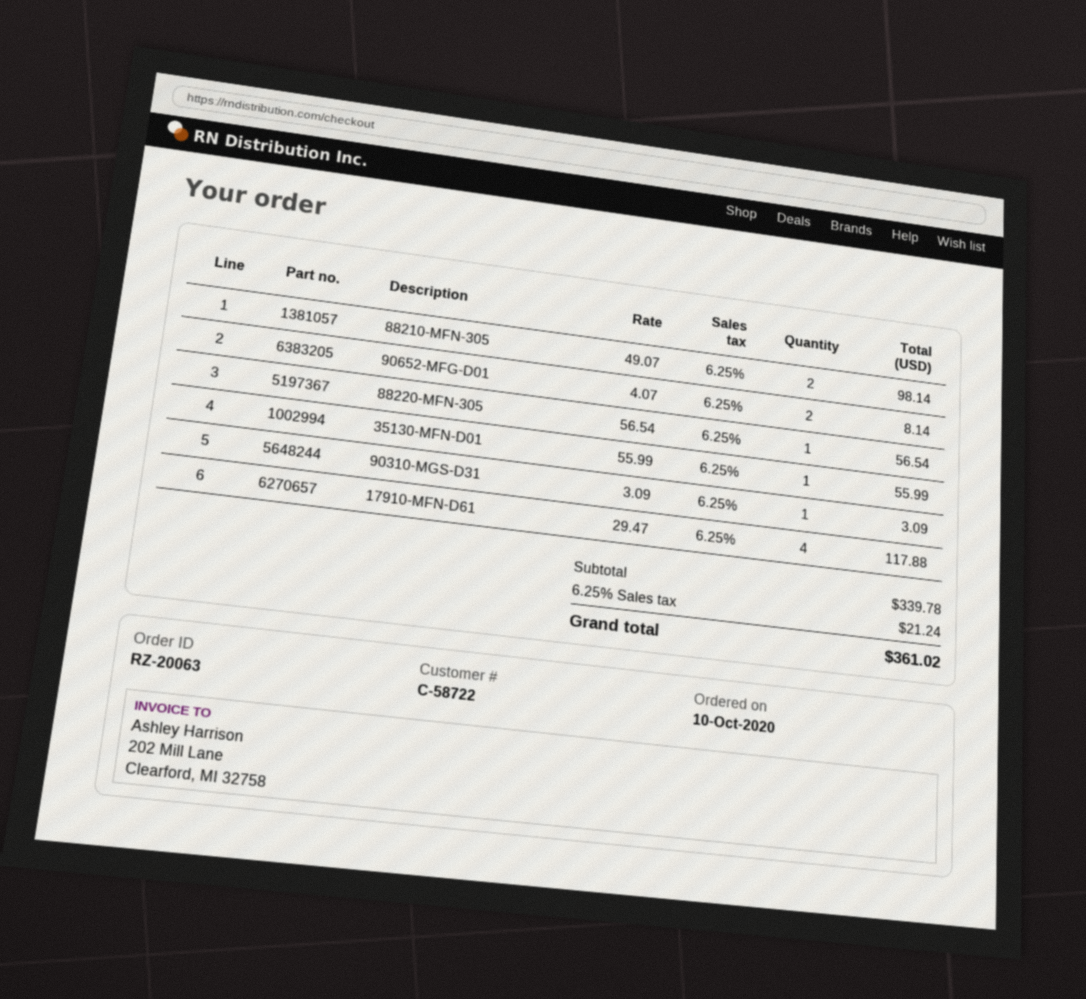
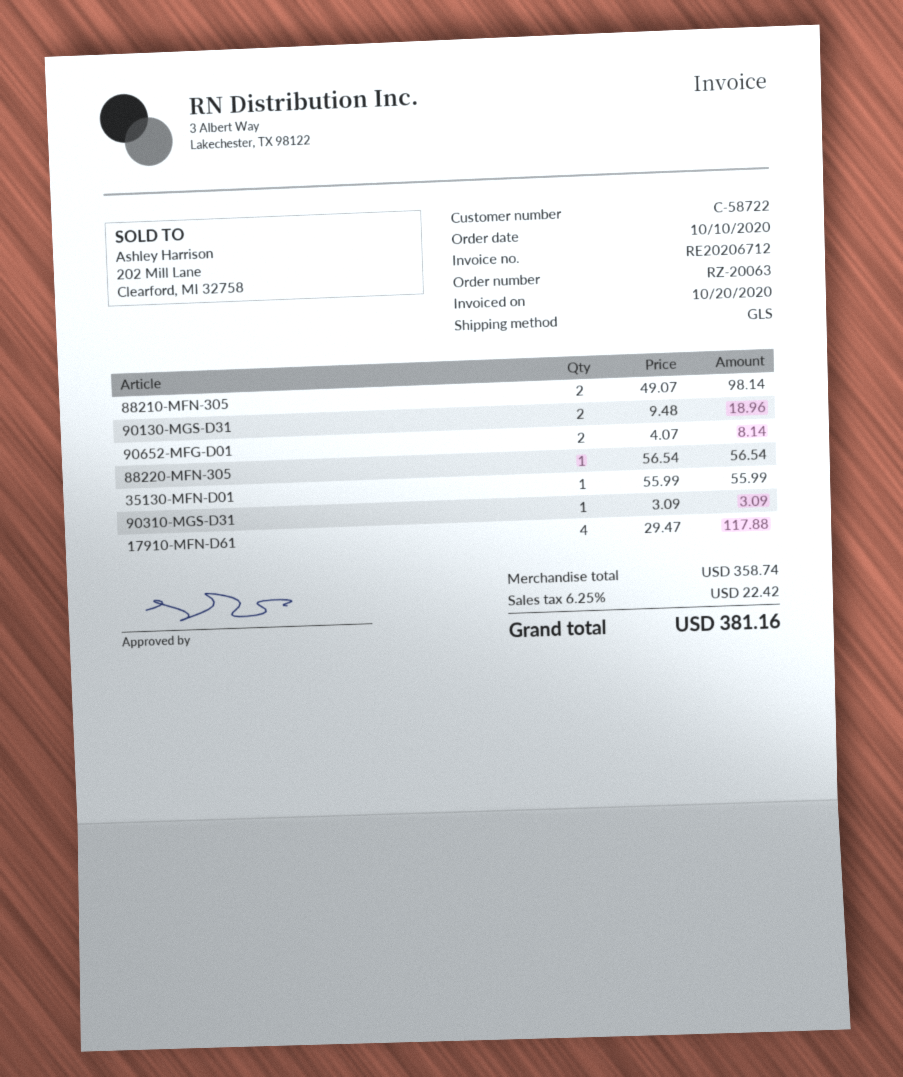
90130-MGS-D31: none -> 2 x 9.48 = 18.96
subtotal: 339.78 -> 358.74
tax: 6.25% = 21.24 -> 6.25% = 22.42
total: 361.02 -> 381.16

